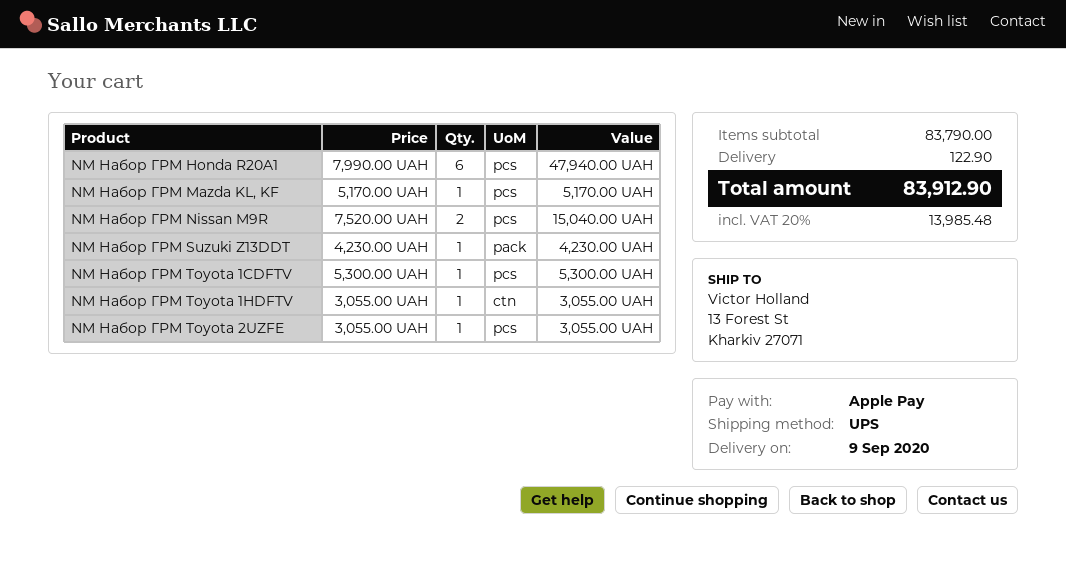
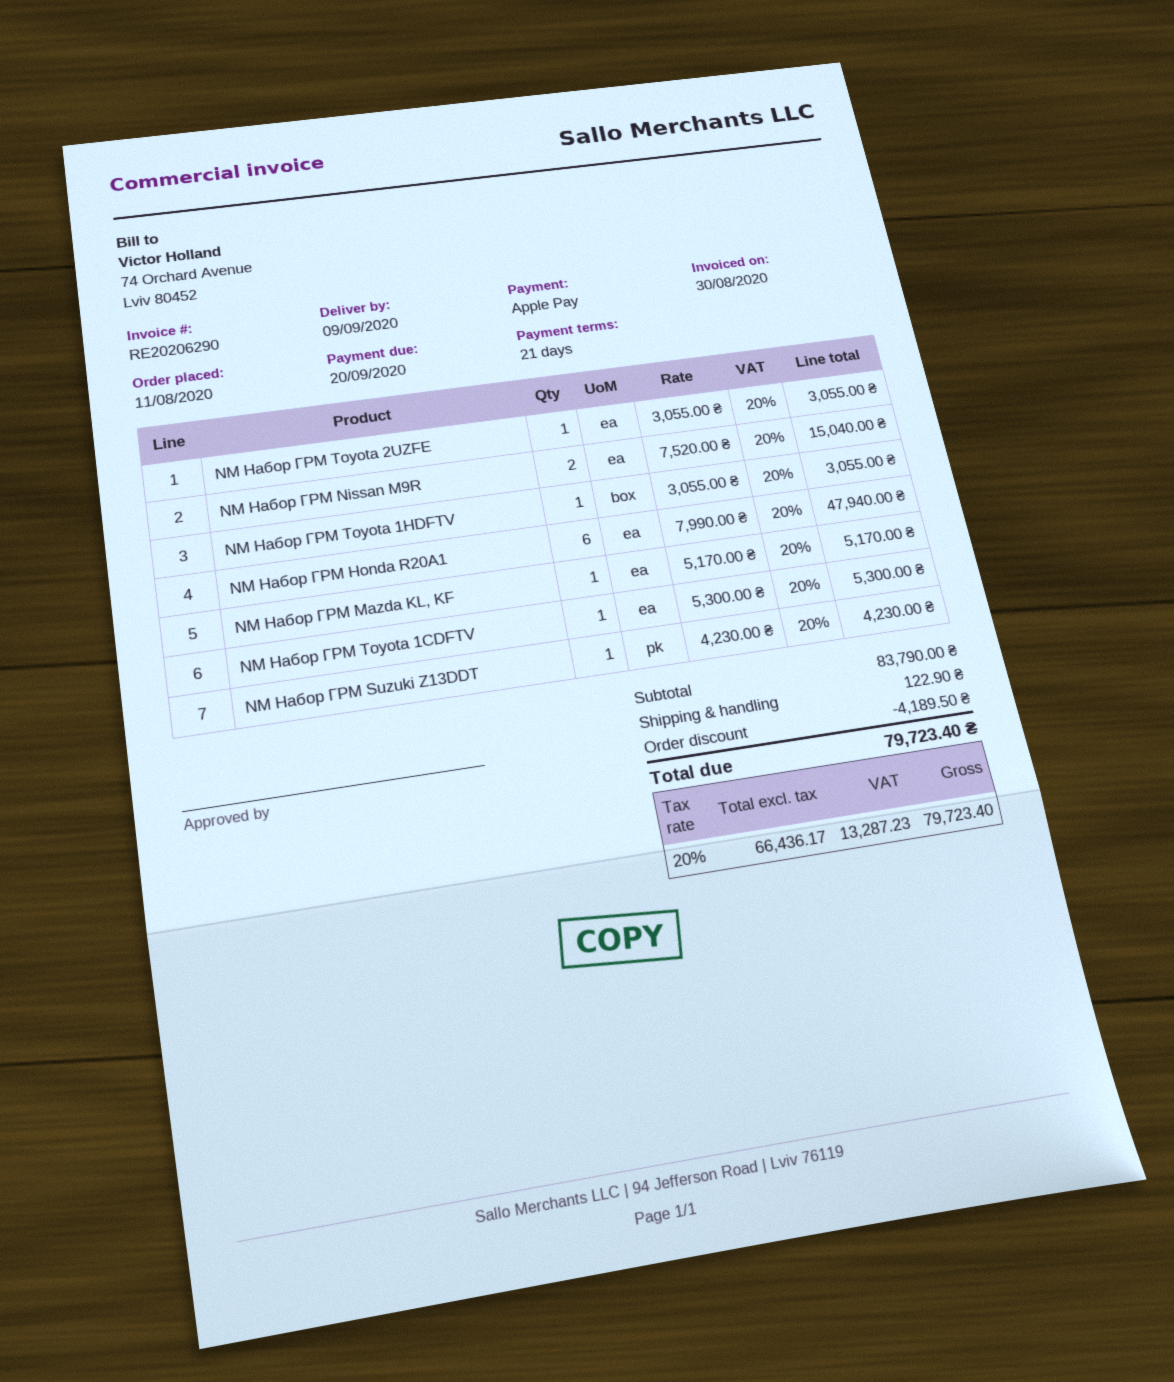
discount: none -> 4189.50
tax: 20% = 13985.48 -> 20% = 13287.23
total: 83912.90 -> 79723.40

